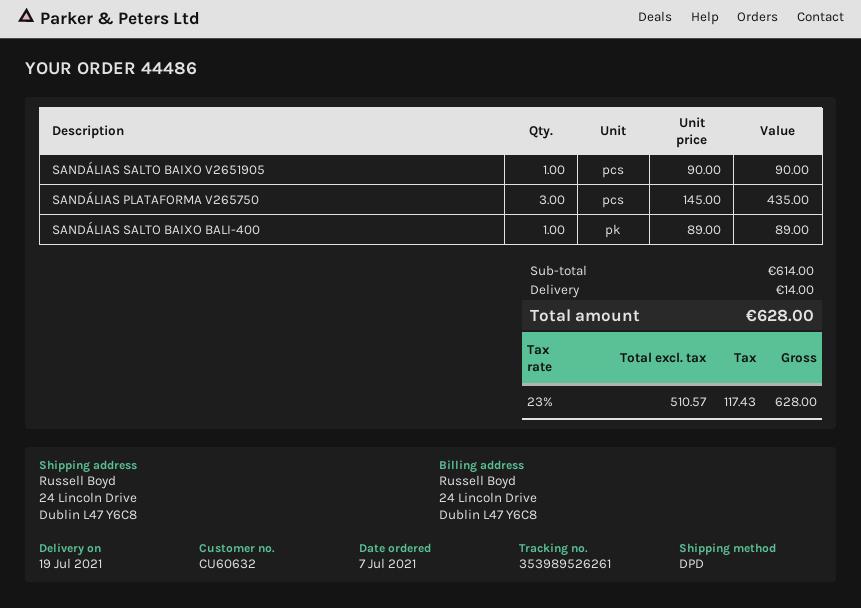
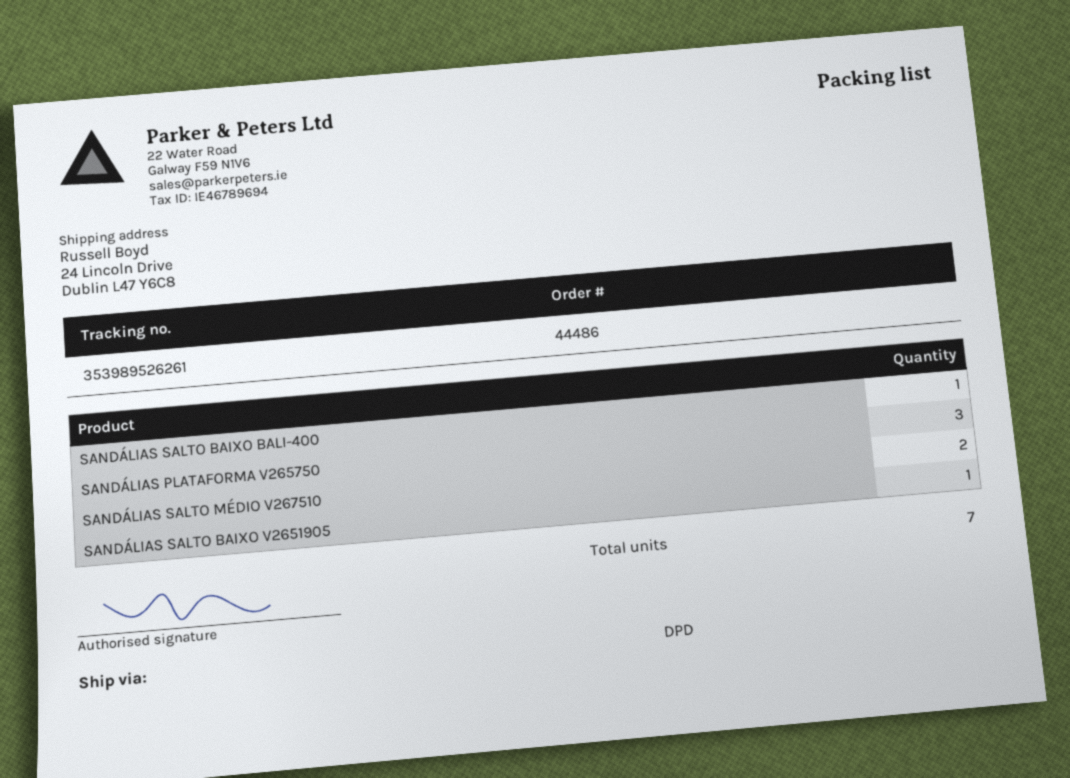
SANDÁLIAS SALTO MÉDIO V267510: none -> 2

